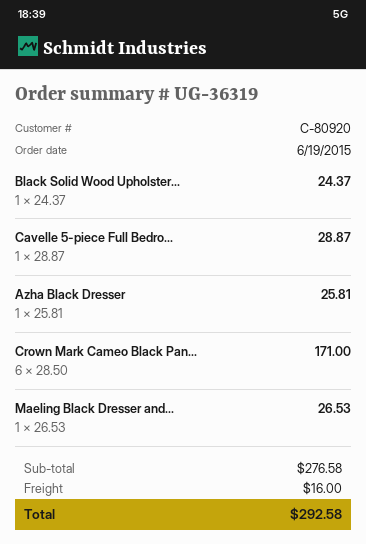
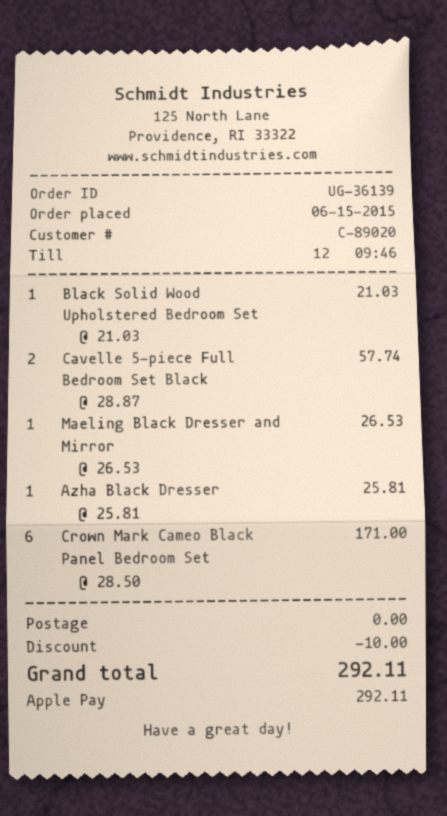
order number: UG-36319 -> UG-36139
order date: 2015-06-19 -> 2015-06-15
customer number: C-80920 -> C-89020
Black Solid Wood Upholster...: 1 x 24.37 = 24.37 -> 1 x 21.03 = 21.03
Cavelle 5-piece Full Bedro...: 1 x 28.87 = 28.87 -> 2 x 28.87 = 57.74
discount: none -> 10.00
shipping: 16.00 -> 0.00
total: 292.58 -> 292.11

